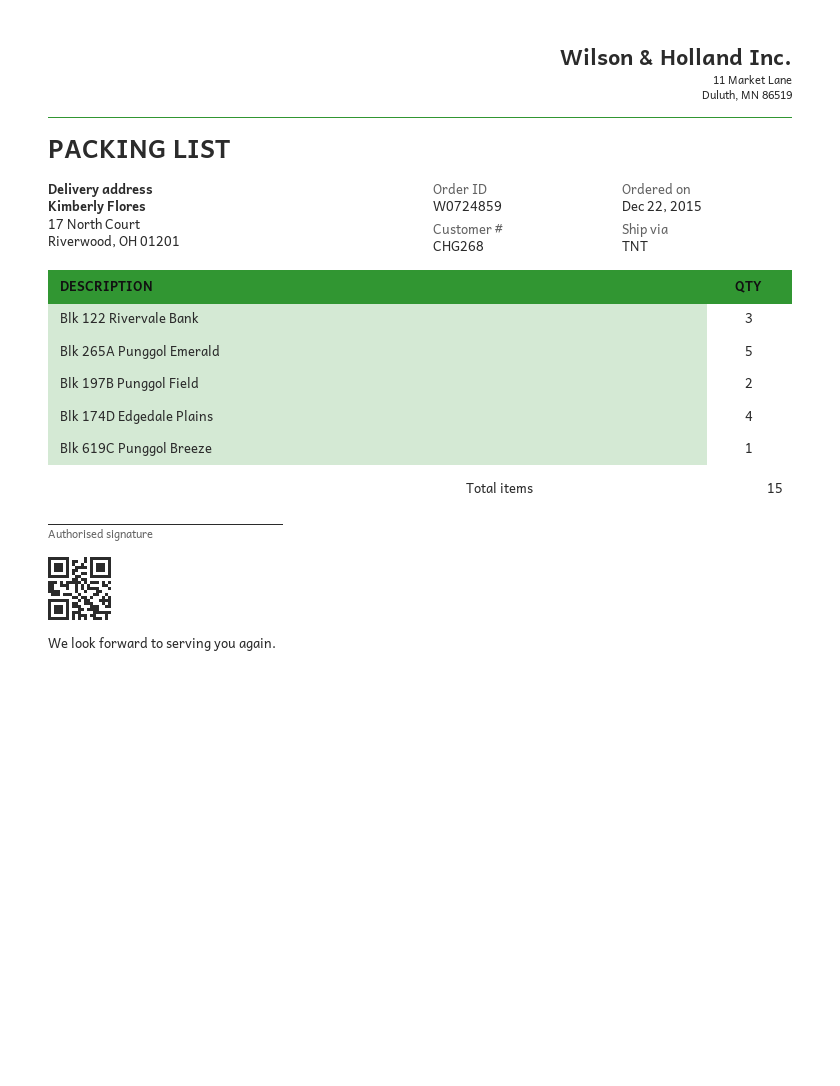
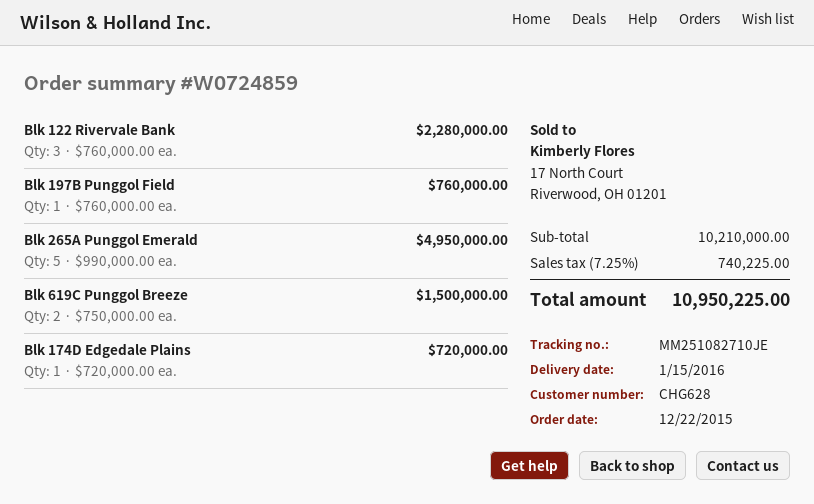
customer number: CHG268 -> CHG628
Blk 197B Punggol Field: 2 -> 1
Blk 174D Edgedale Plains: 4 -> 1
Blk 619C Punggol Breeze: 1 -> 2

